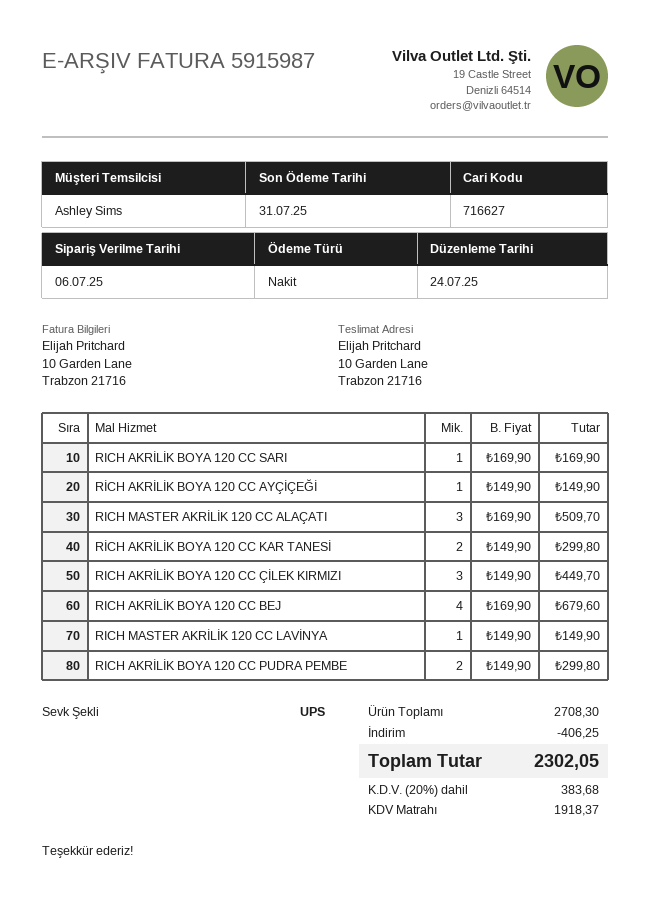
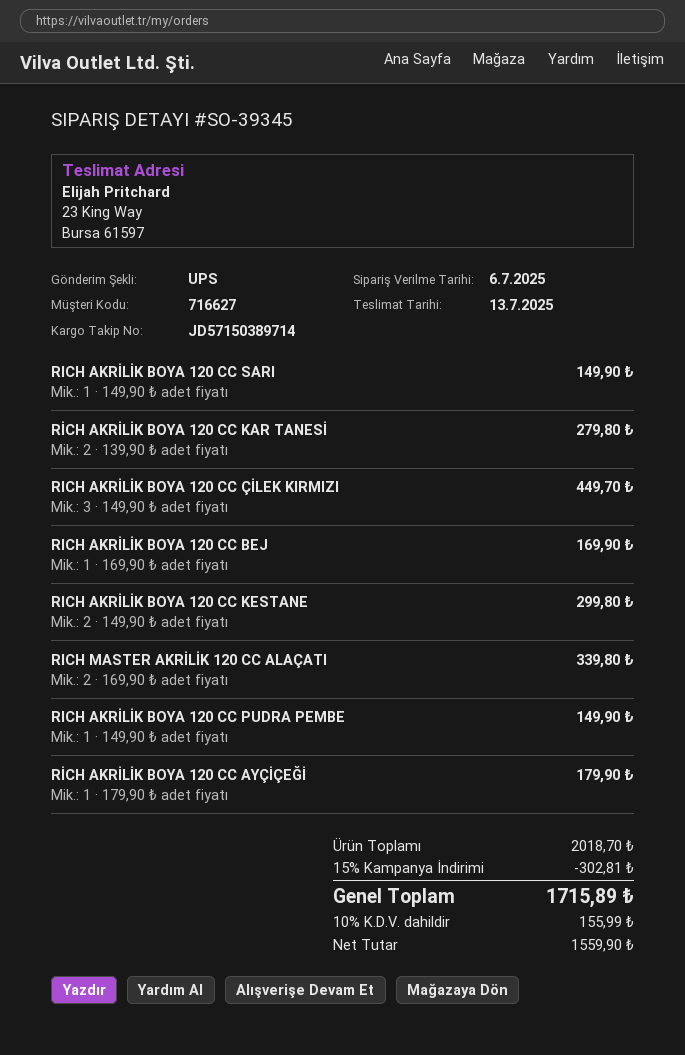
ship to: 10 Garden Lane, Trabzon 21716 -> 23 King Way, Bursa 61597
RICH AKRİLİK BOYA 120 CC SARI: 1 x 169.90 = 169.90 -> 1 x 149.90 = 149.90
RİCH AKRİLİK BOYA 120 CC AYÇİÇEĞİ: 1 x 149.90 = 149.90 -> 1 x 179.90 = 179.90
RICH MASTER AKRİLİK 120 CC ALAÇATI: 3 x 169.90 = 509.70 -> 2 x 169.90 = 339.80
RİCH AKRİLİK BOYA 120 CC KAR TANESİ: 2 x 149.90 = 299.80 -> 2 x 139.90 = 279.80
RICH AKRİLİK BOYA 120 CC BEJ: 4 x 169.90 = 679.60 -> 1 x 169.90 = 169.90
RICH MASTER AKRİLİK 120 CC LAVİNYA: 1 x 149.90 = 149.90 -> none
RICH AKRİLİK BOYA 120 CC PUDRA PEMBE: 2 x 149.90 = 299.80 -> 1 x 149.90 = 149.90
RICH AKRİLİK BOYA 120 CC KESTANE: none -> 2 x 149.90 = 299.80
subtotal: 2708.30 -> 2018.70
discount: 406.25 -> 302.81
net: 1918.37 -> 1559.90
tax: 20% = 383.68 -> 10% = 155.99
total: 2302.05 -> 1715.89

